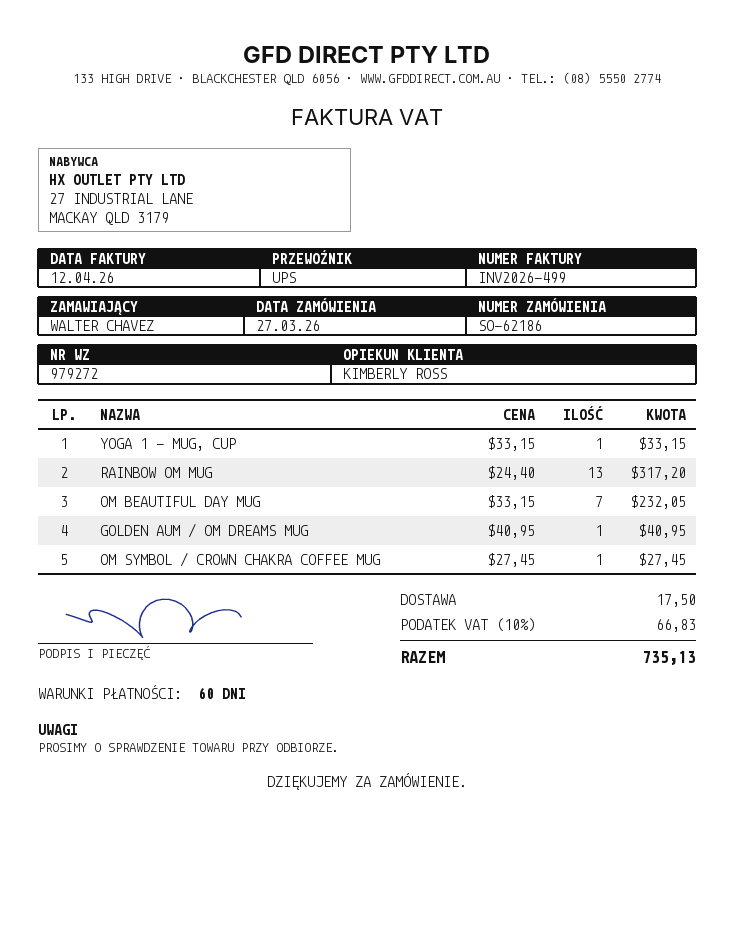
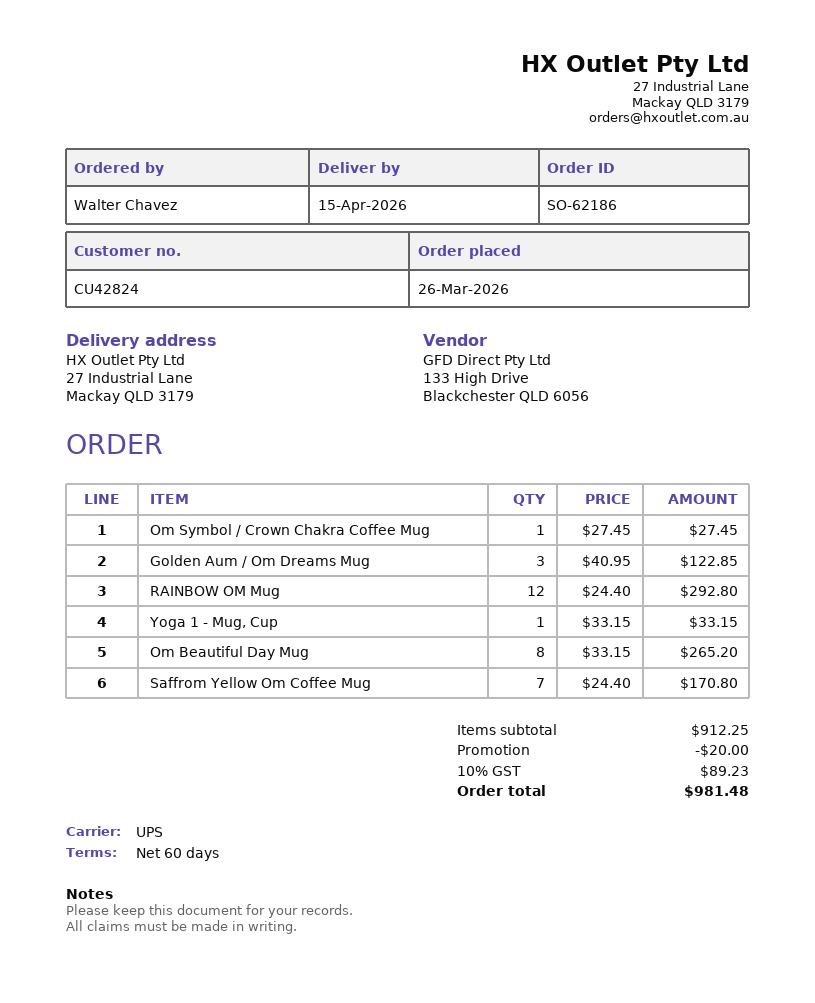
order date: 2026-03-27 -> 2026-03-26
RAINBOW OM MUG: 13 x 24.40 = 317.20 -> 12 x 24.40 = 292.80
OM BEAUTIFUL DAY MUG: 7 x 33.15 = 232.05 -> 8 x 33.15 = 265.20
GOLDEN AUM / OM DREAMS MUG: 1 x 40.95 = 40.95 -> 3 x 40.95 = 122.85
Saffrom Yellow Om Coffee Mug: none -> 7 x 24.40 = 170.80
discount: none -> 20.00
shipping: 17.50 -> none
tax: 10% = 66.83 -> 10% = 89.23
total: 735.13 -> 981.48

